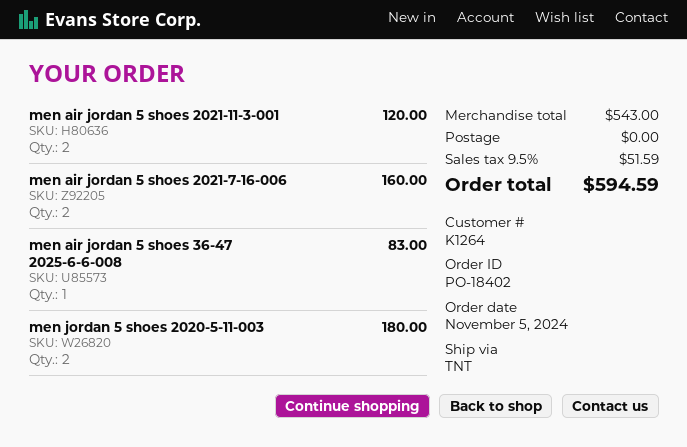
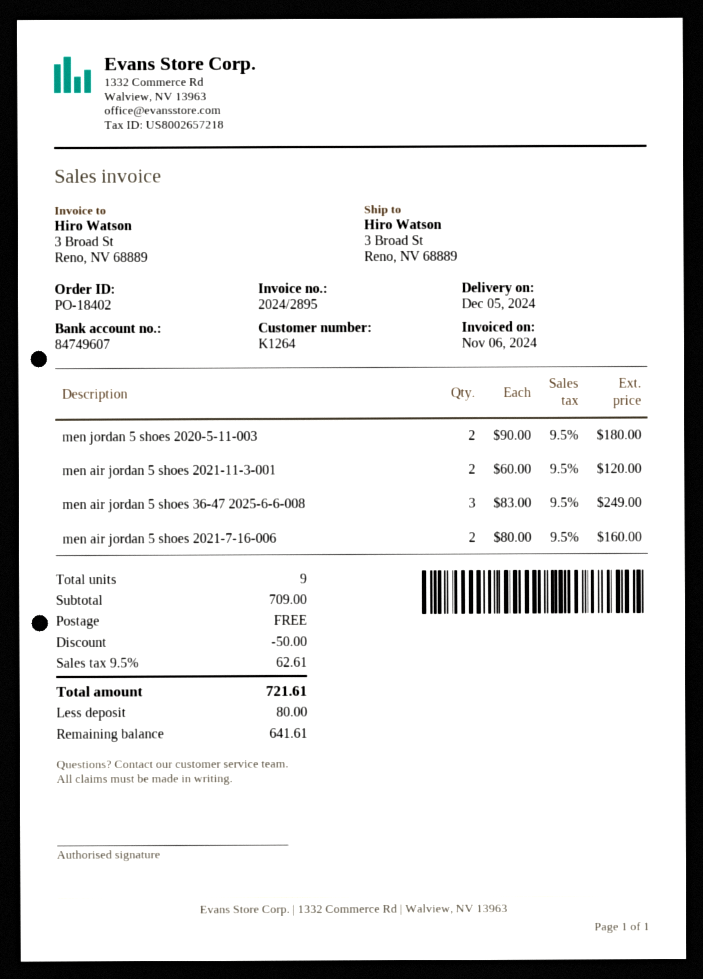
men air jordan 5 shoes 36-47 2025-6-6-008: 1 for 83.00 -> 3 for 249.00
subtotal: 543.00 -> 709.00
discount: none -> 50.00
tax: 9.5% = 51.59 -> 9.5% = 62.61
total: 594.59 -> 721.61

